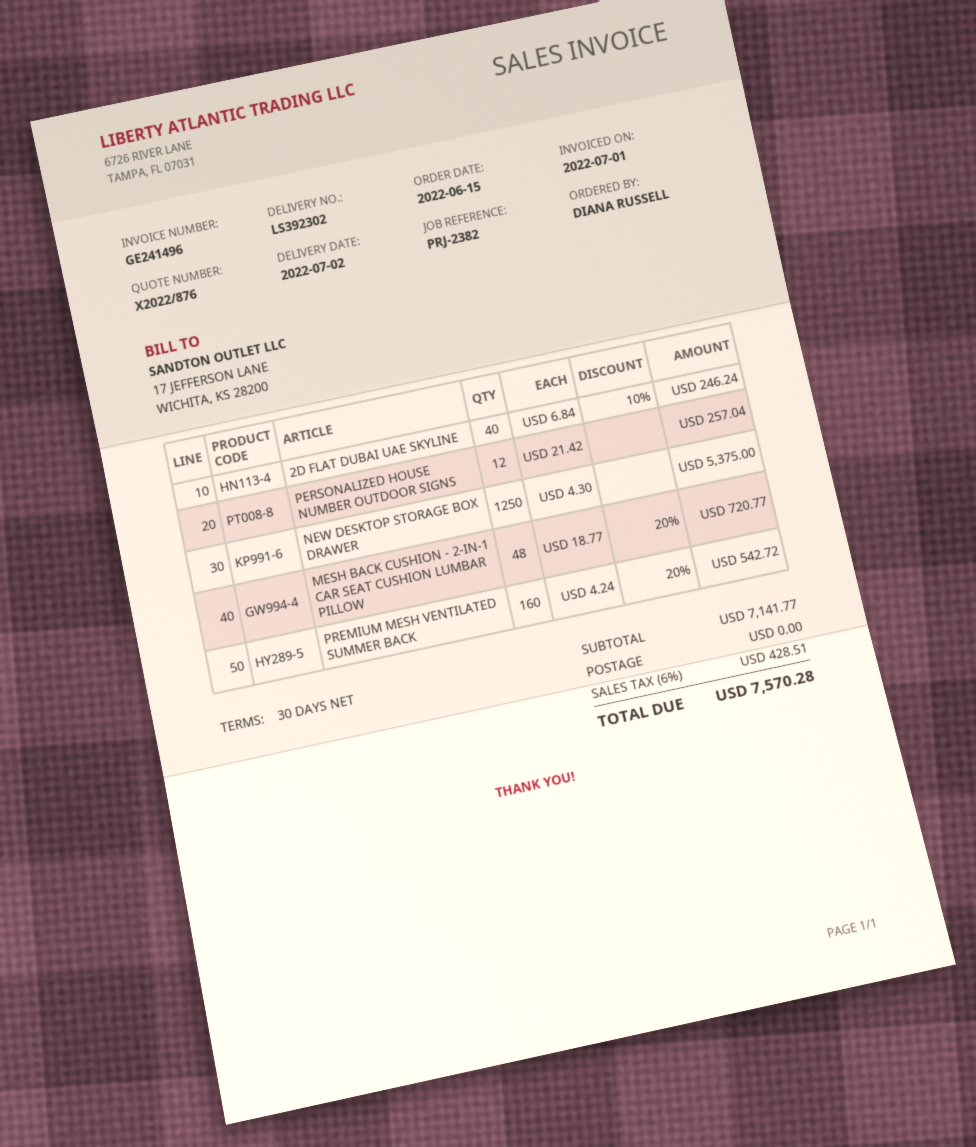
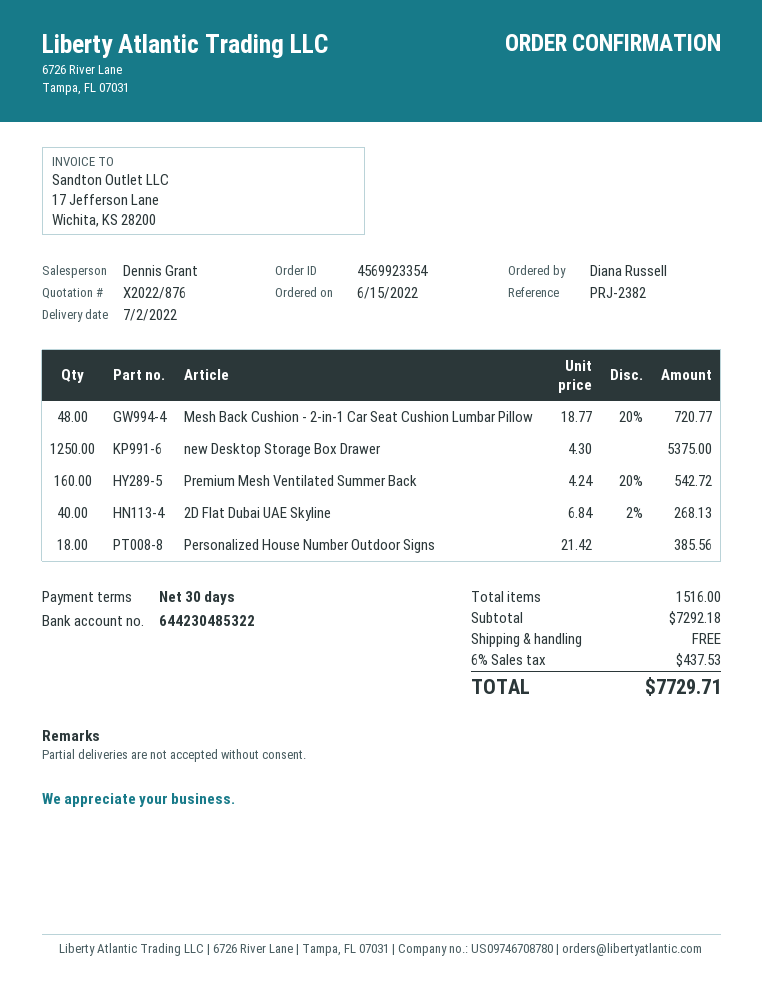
2D FLAT DUBAI UAE SKYLINE: 40 x 6.84 - 10% = 246.24 -> 40 x 6.84 - 2% = 268.13
PERSONALIZED HOUSE NUMBER OUTDOOR SIGNS: 12 x 21.42 = 257.04 -> 18 x 21.42 = 385.56
subtotal: 7141.77 -> 7292.18
tax: 6% = 428.51 -> 6% = 437.53
total: 7570.28 -> 7729.71

